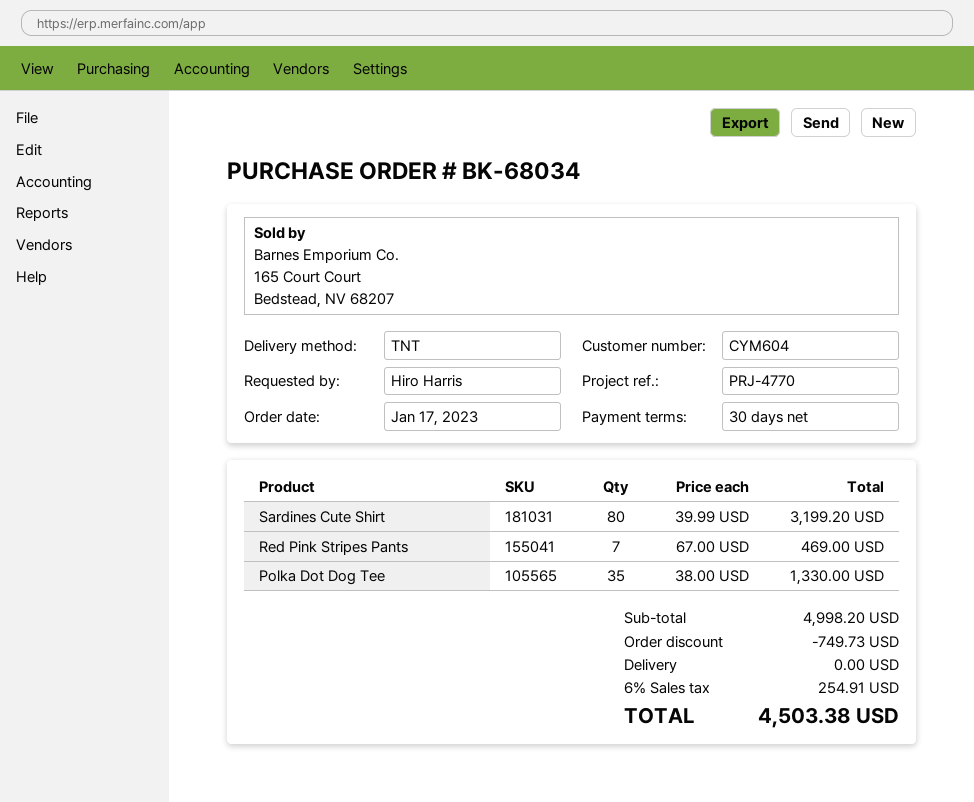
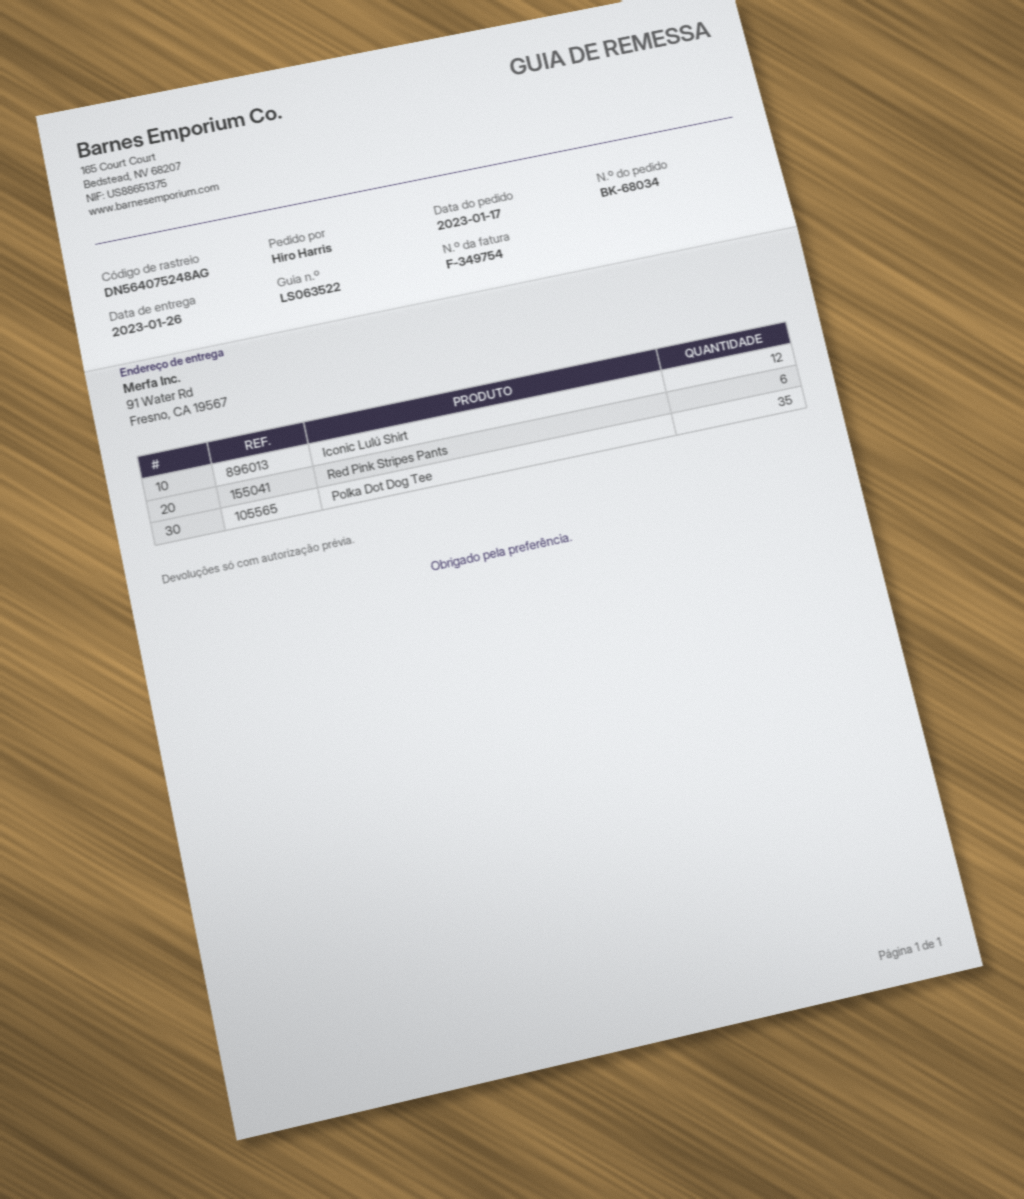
Sardines Cute Shirt: 80 -> none
Red Pink Stripes Pants: 7 -> 6
Iconic Lulú Shirt: none -> 12

